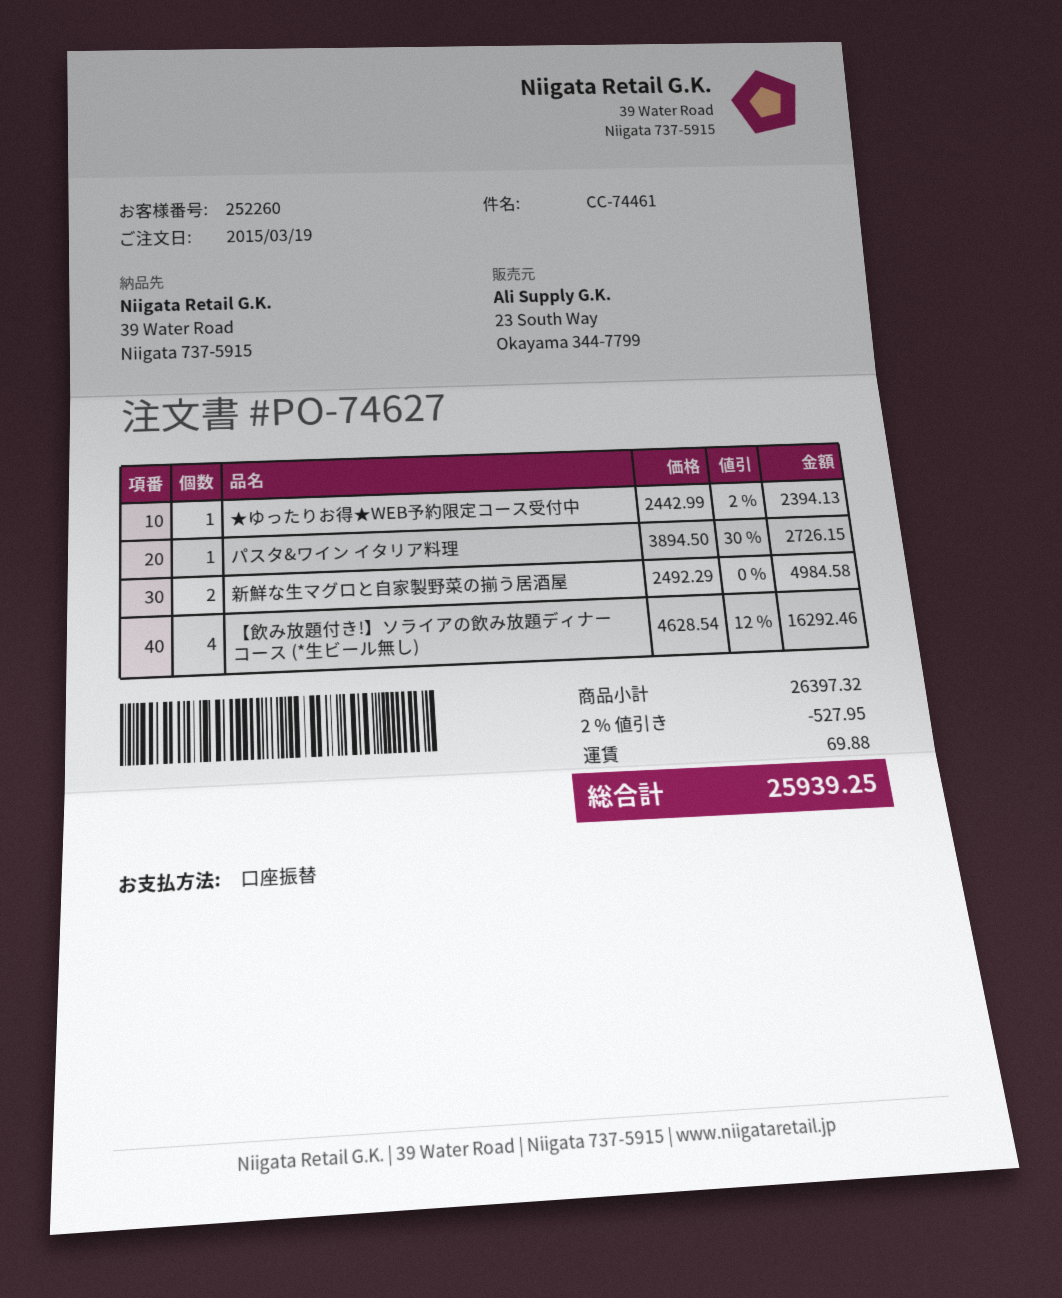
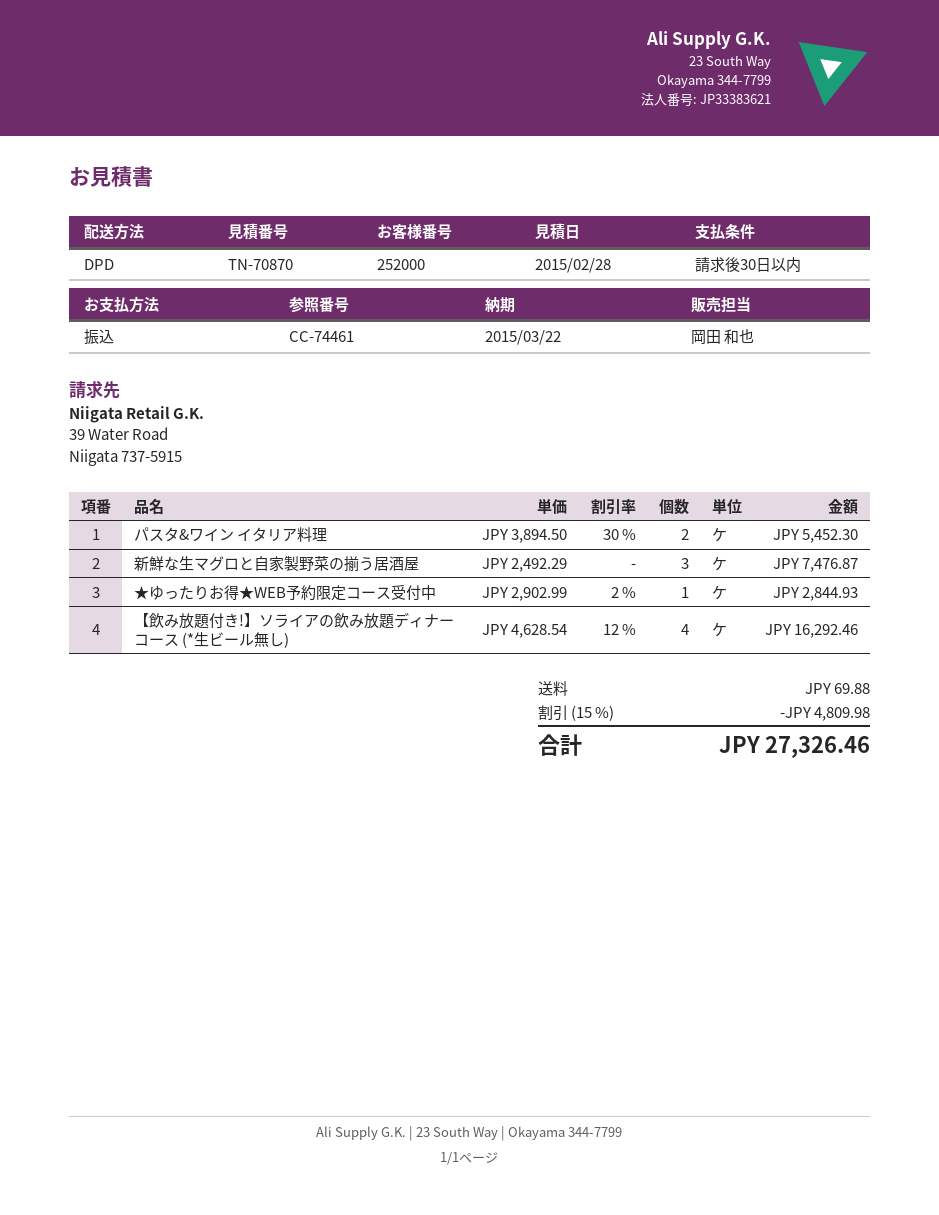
customer number: 252260 -> 252000
payment method: direct debit -> bank transfer
★ゆったりお得★WEB予約限定コース受付中: 1 x 2442.99 - 2% = 2394.13 -> 1 x 2902.99 - 2% = 2844.93
パスタ&ワイン イタリア料理: 1 x 3894.50 - 30% = 2726.15 -> 2 x 3894.50 - 30% = 5452.30
新鮮な生マグロと自家製野菜の揃う居酒屋: 2 x 2492.29 = 4984.58 -> 3 x 2492.29 = 7476.87
discount: 2% = 527.95 -> 15% = 4809.98
total: 25939.25 -> 27326.46

